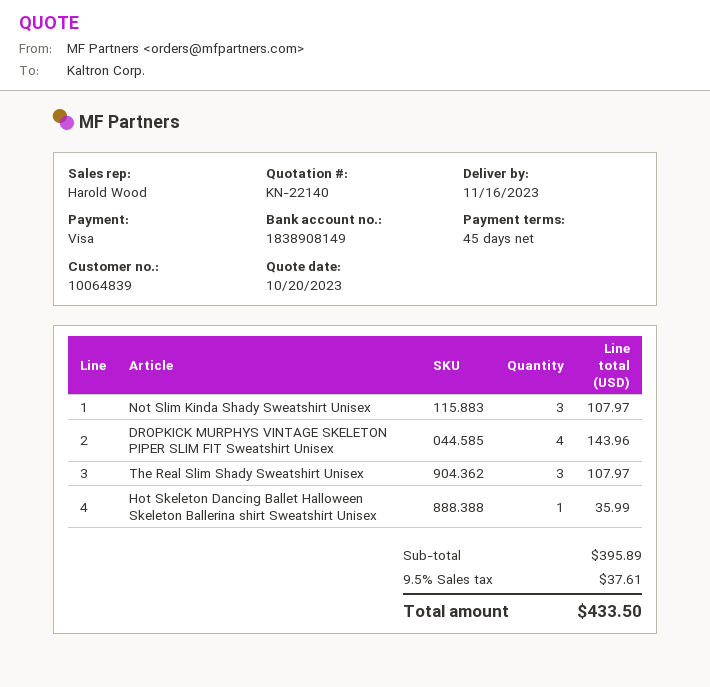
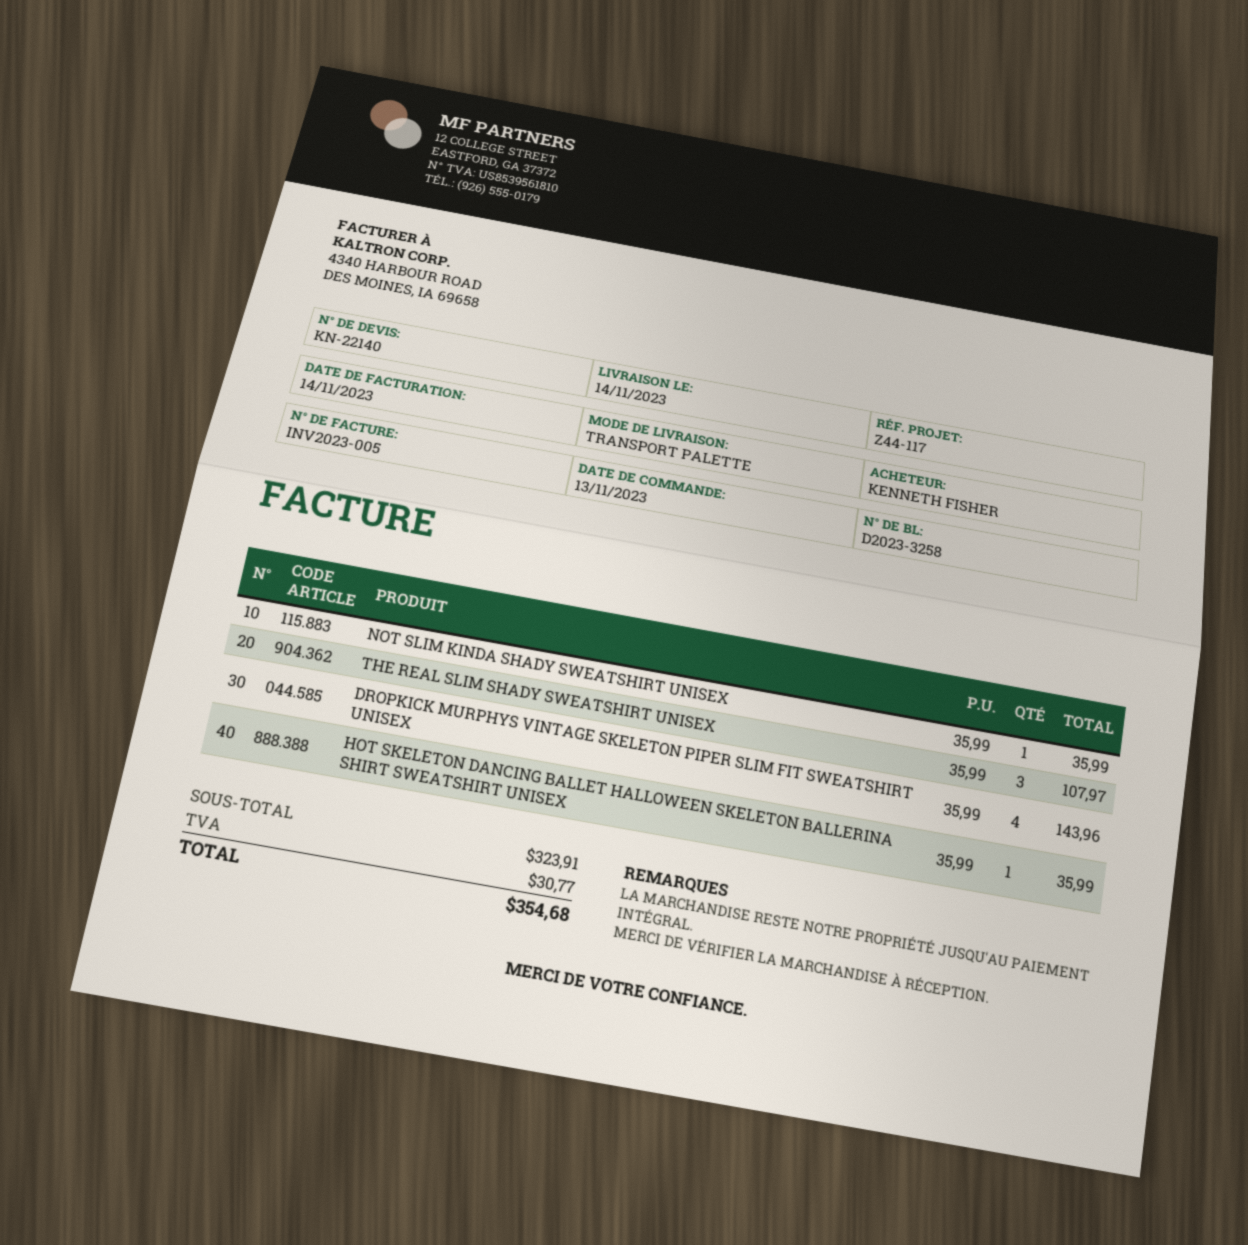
delivery date: 2023-11-16 -> 2023-11-14
Not Slim Kinda Shady Sweatshirt Unisex: 3 for 107.97 -> 1 for 35.99
subtotal: 395.89 -> 323.91
tax: 37.61 -> 30.77
total: 433.50 -> 354.68

